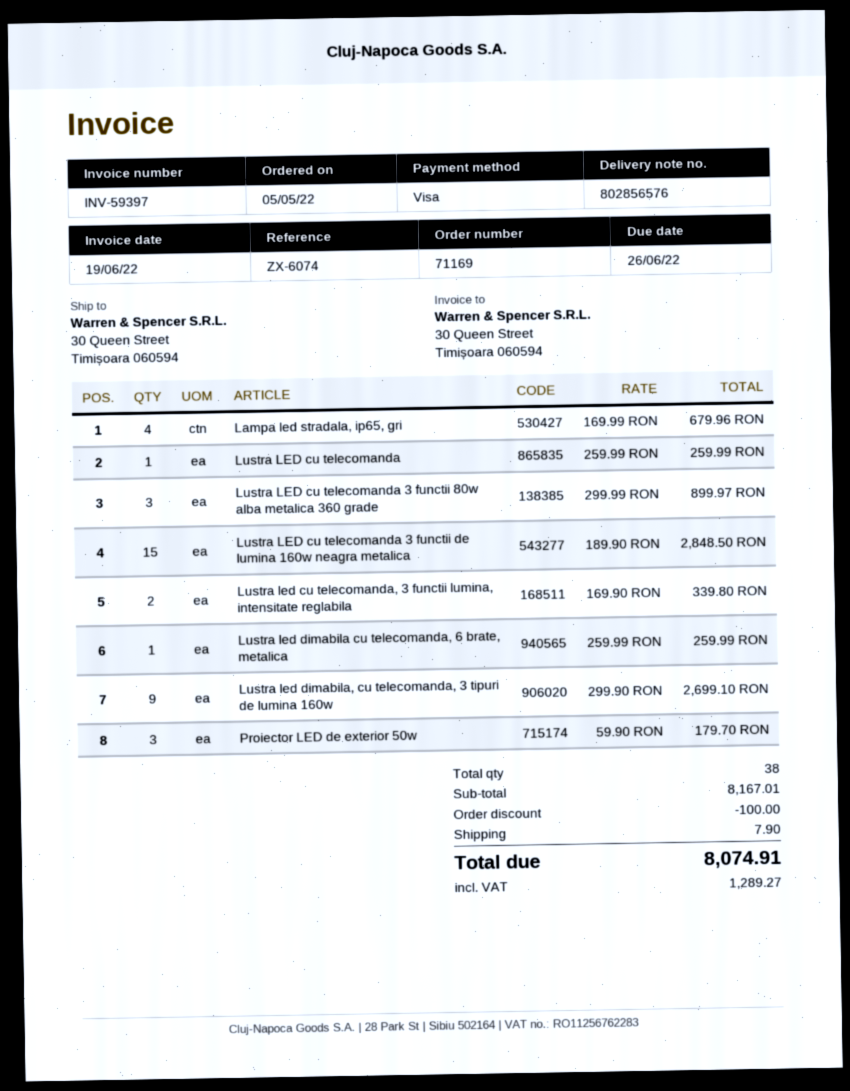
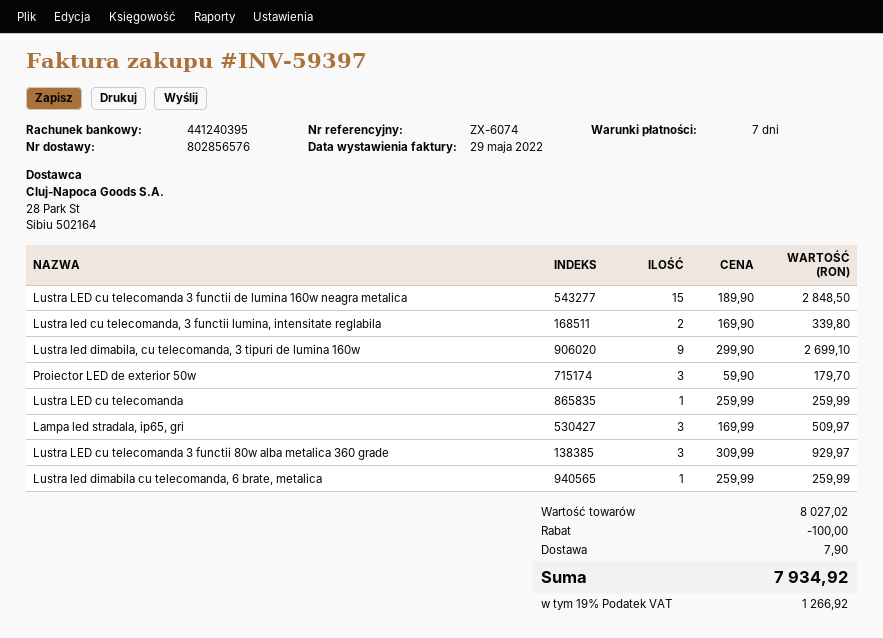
invoice date: 2022-06-19 -> 2022-05-29
Lampa led stradala, ip65, gri: 4 x 169.99 = 679.96 -> 3 x 169.99 = 509.97
Lustra LED cu telecomanda 3 functii 80w alba metalica 360 grade: 3 x 299.99 = 899.97 -> 3 x 309.99 = 929.97
subtotal: 8167.01 -> 8027.02
tax: 1289.27 -> 1266.92
total: 8074.91 -> 7934.92

